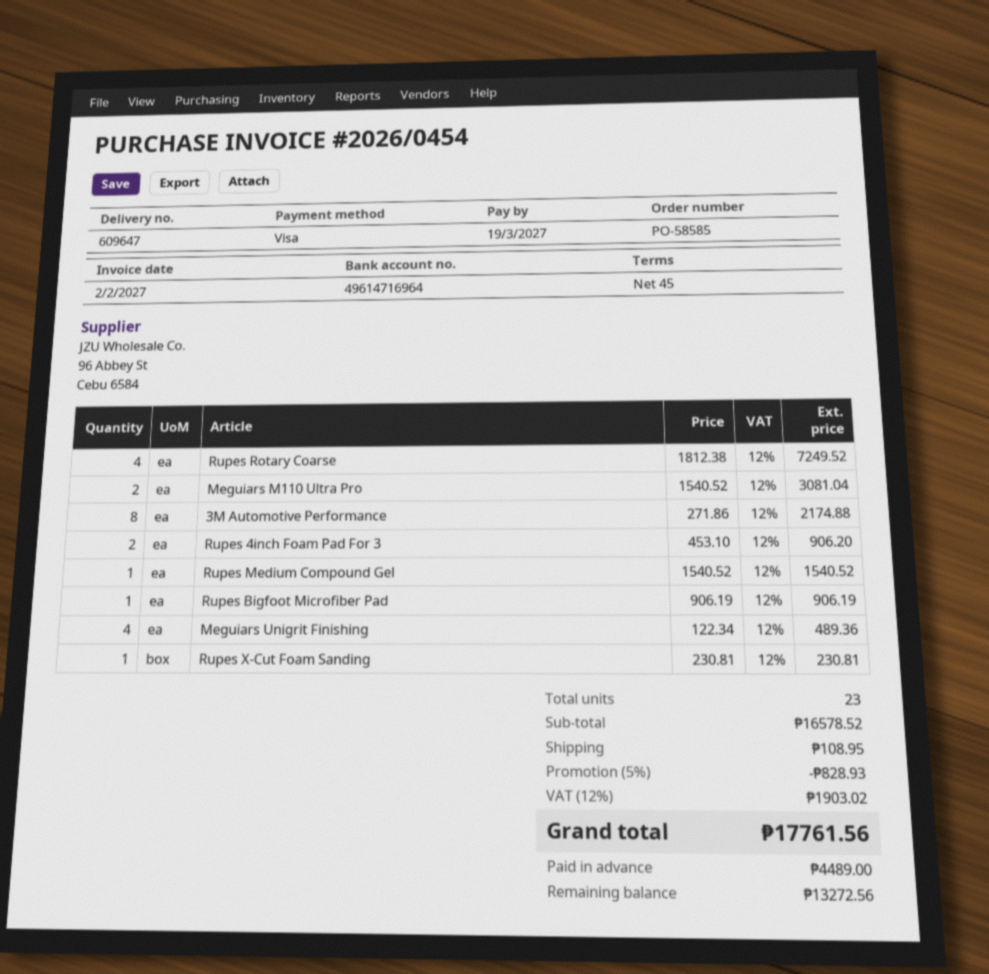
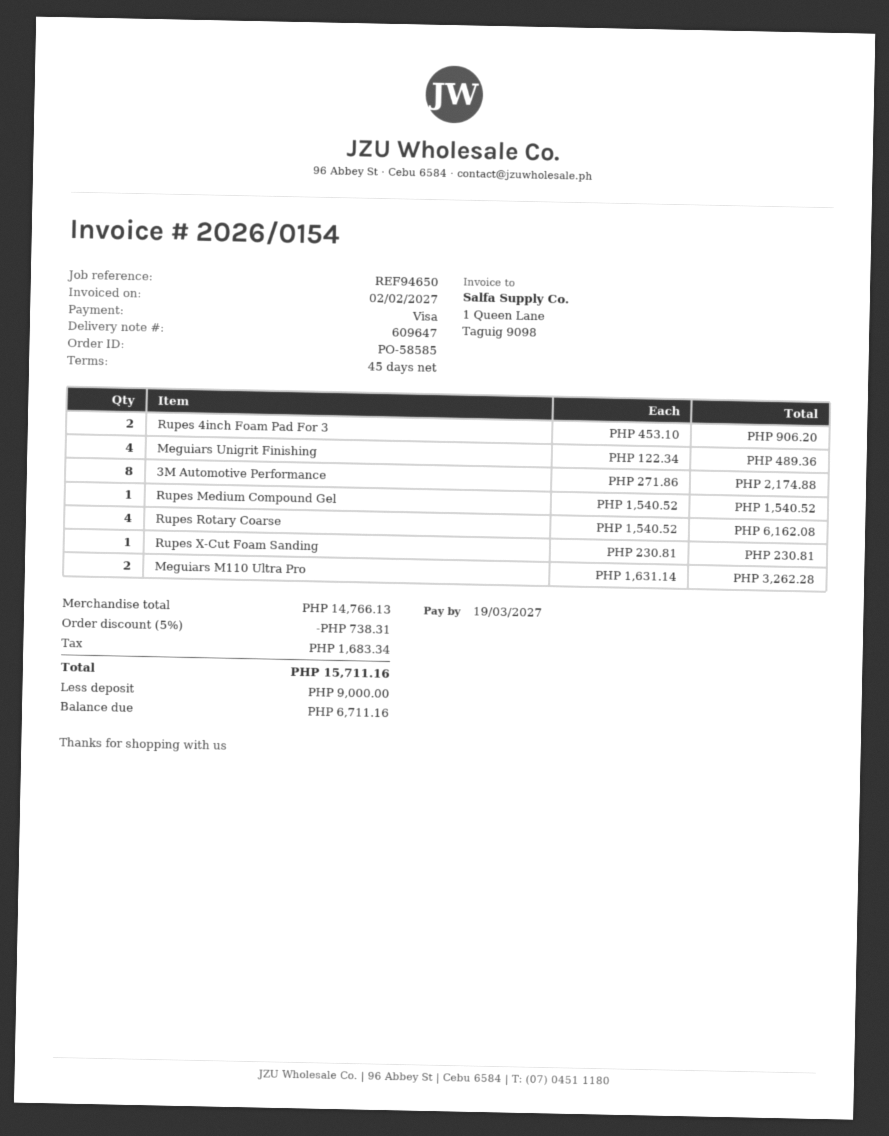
invoice number: 2026/0454 -> 2026/0154
Rupes Rotary Coarse: 4 x 1812.38 = 7249.52 -> 4 x 1540.52 = 6162.08
Meguiars M110 Ultra Pro: 2 x 1540.52 = 3081.04 -> 2 x 1631.14 = 3262.28
Rupes Bigfoot Microfiber Pad: 1 x 906.19 = 906.19 -> none
subtotal: 16578.52 -> 14766.13
discount: 5% = 828.93 -> 5% = 738.31
shipping: 108.95 -> none
tax: 1903.02 -> 1683.34
total: 17761.56 -> 15711.16
deposit: 4489.00 -> 9000.00
balance: 13272.56 -> 6711.16

